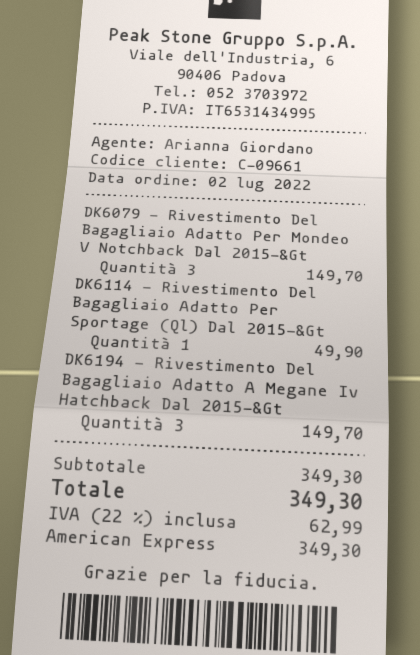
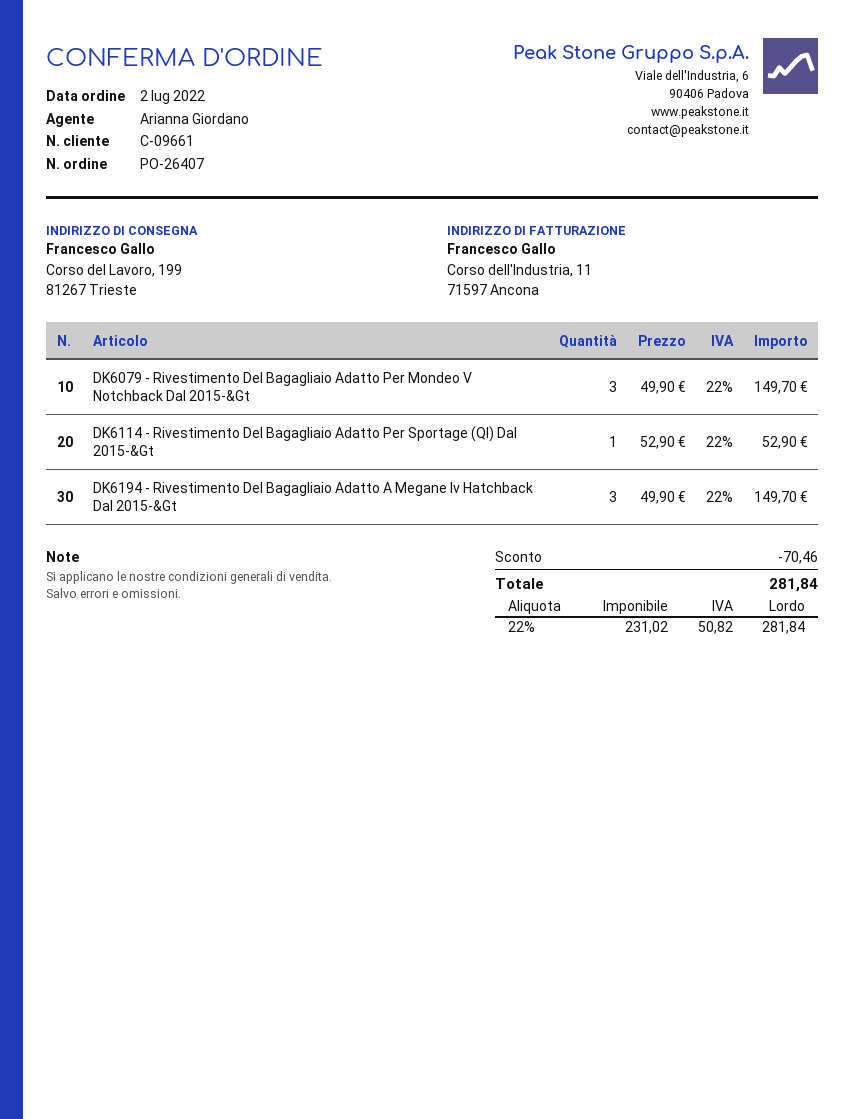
DK6114 - Rivestimento Del Bagagliaio Adatto Per Sportage (Ql) Dal 2015-&Gt: 1 for 49.90 -> 1 for 52.90
discount: none -> 70.46
tax: 22% = 62.99 -> 22% = 50.82
total: 349.30 -> 281.84

